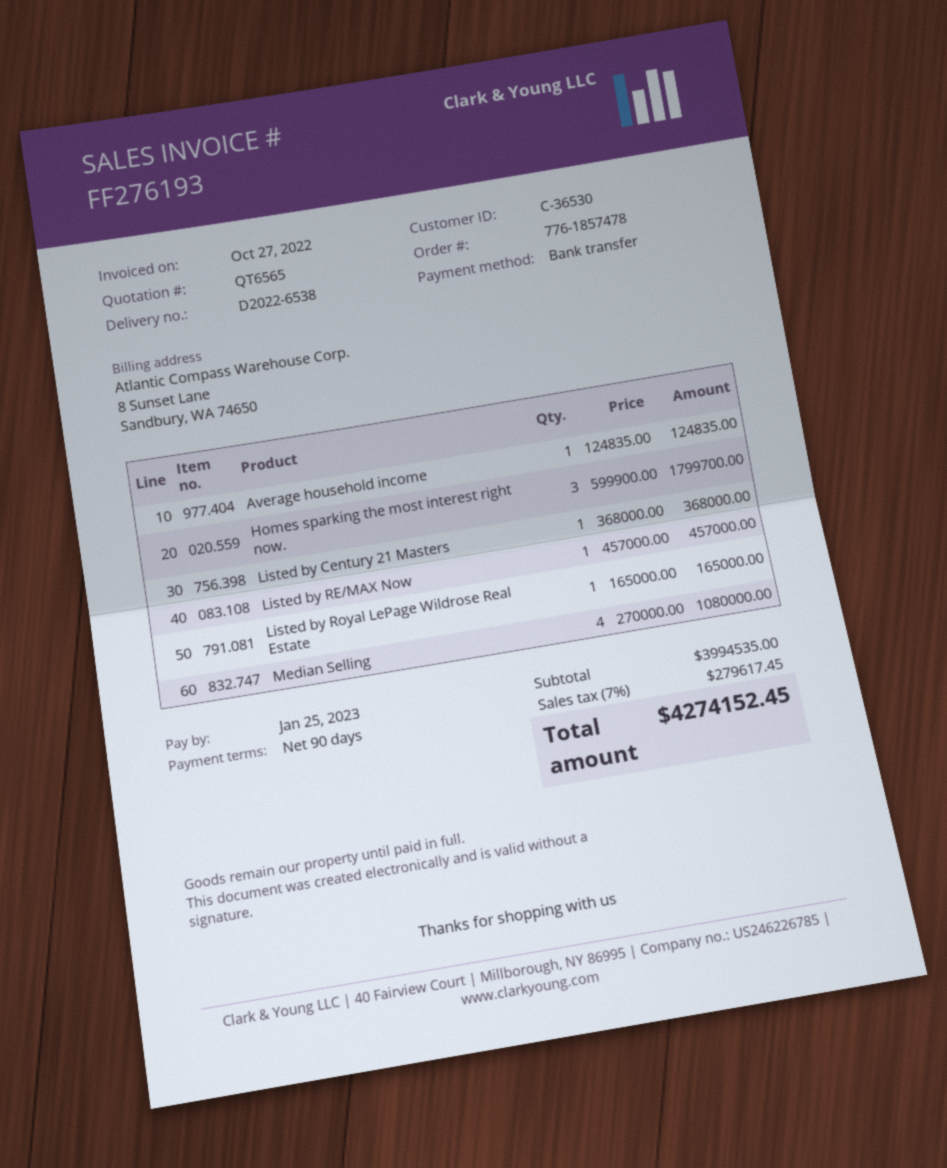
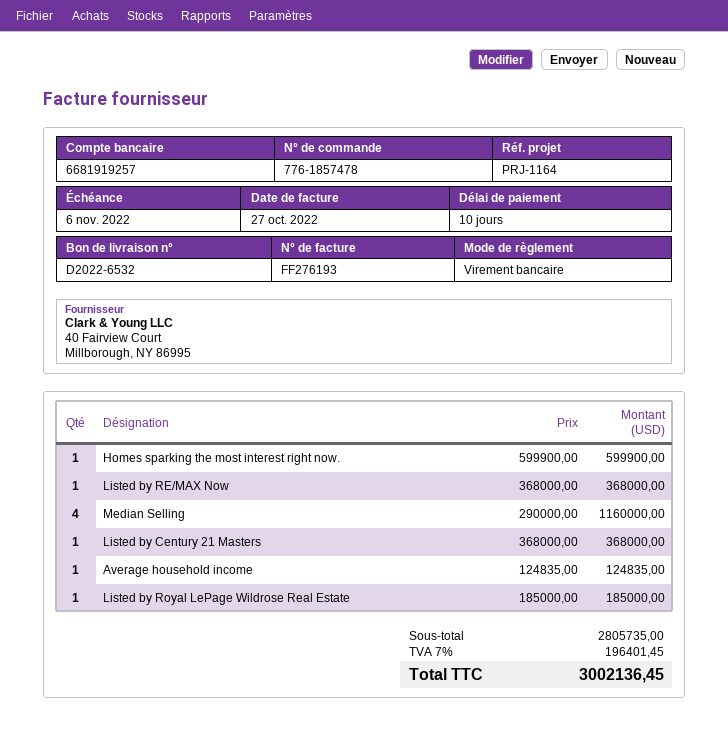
delivery note number: D2022-6538 -> D2022-6532
payment terms: 90 days -> 10 days
due date: 2023-01-25 -> 2022-11-06
Homes sparking the most interest right now.: 3 x 599900.00 = 1799700.00 -> 1 x 599900.00 = 599900.00
Listed by RE/MAX Now: 1 x 457000.00 = 457000.00 -> 1 x 368000.00 = 368000.00
Listed by Royal LePage Wildrose Real Estate: 1 x 165000.00 = 165000.00 -> 1 x 185000.00 = 185000.00
Median Selling: 4 x 270000.00 = 1080000.00 -> 4 x 290000.00 = 1160000.00
subtotal: 3994535.00 -> 2805735.00
tax: 7% = 279617.45 -> 7% = 196401.45
total: 4274152.45 -> 3002136.45

